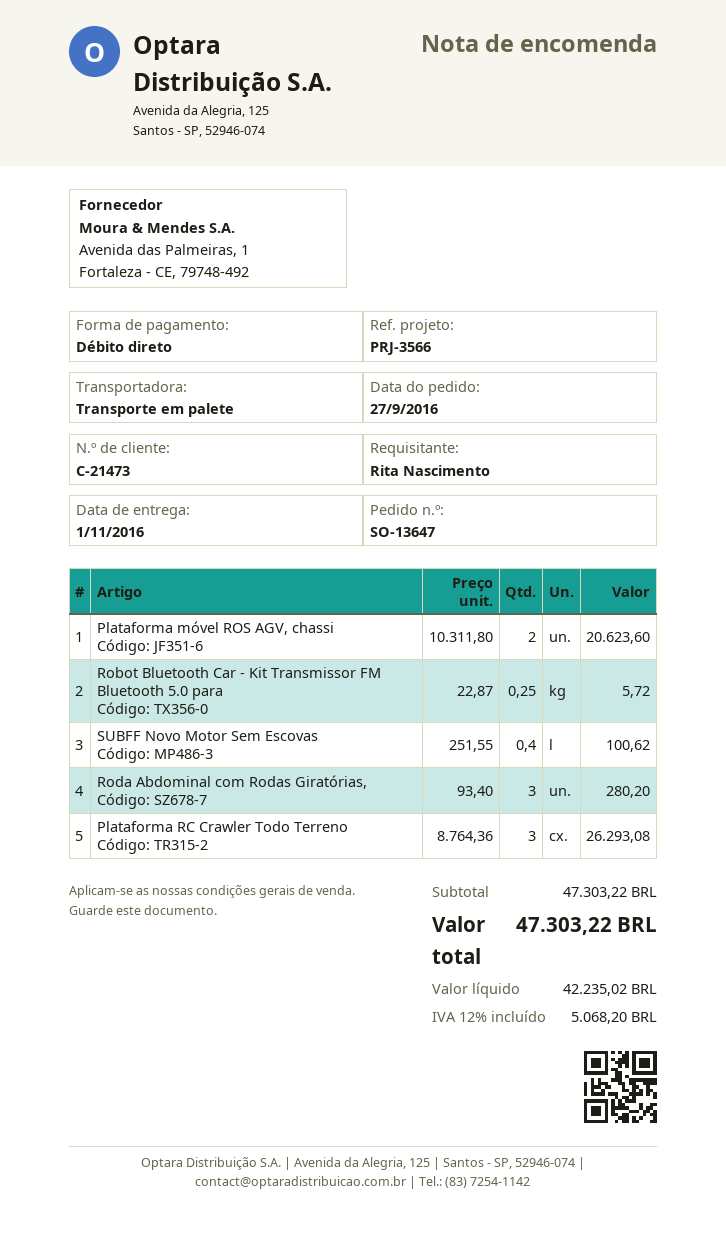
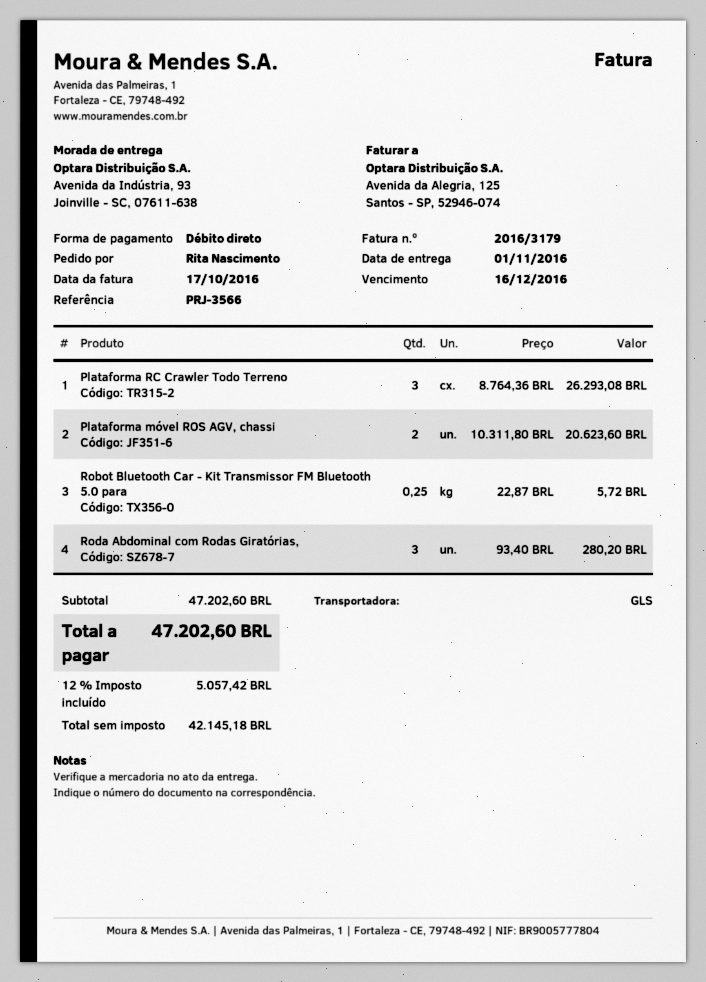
shipping method: pallet freight -> GLS
SUBFF Novo Motor Sem Escovas: 0.4 x 251.55 = 100.62 -> none
subtotal: 47303.22 -> 47202.60
net: 42235.02 -> 42145.18
tax: 12% = 5068.20 -> 12% = 5057.42
total: 47303.22 -> 47202.60

